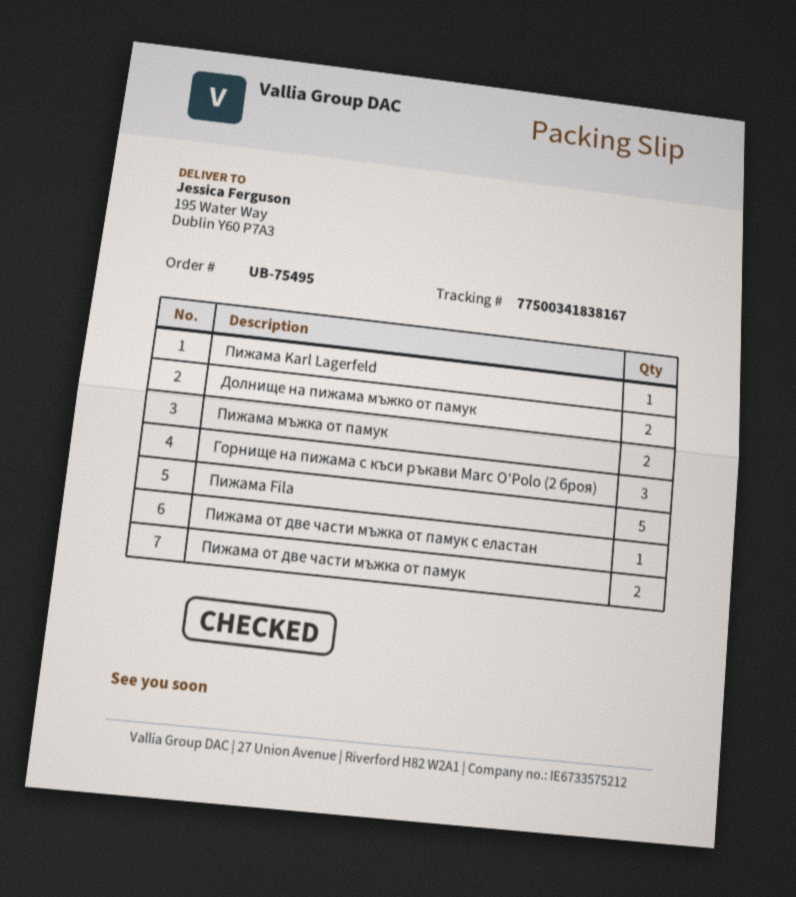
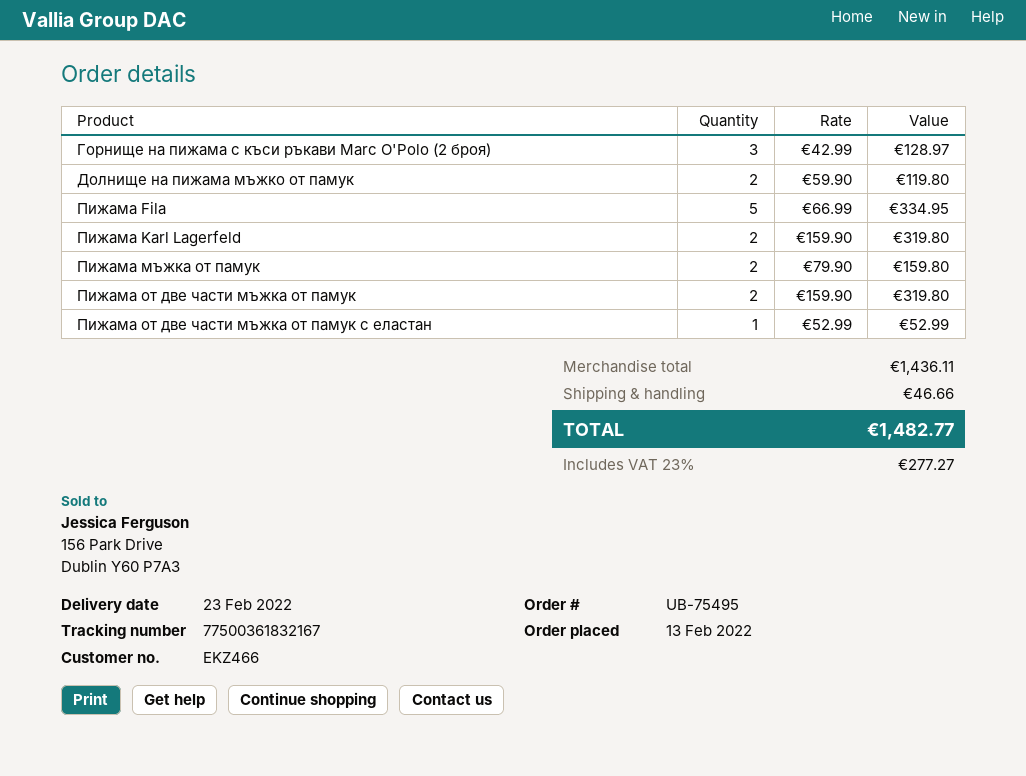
tracking number: 77500341838167 -> 77500361832167
Пижама Karl Lagerfeld: 1 -> 2

